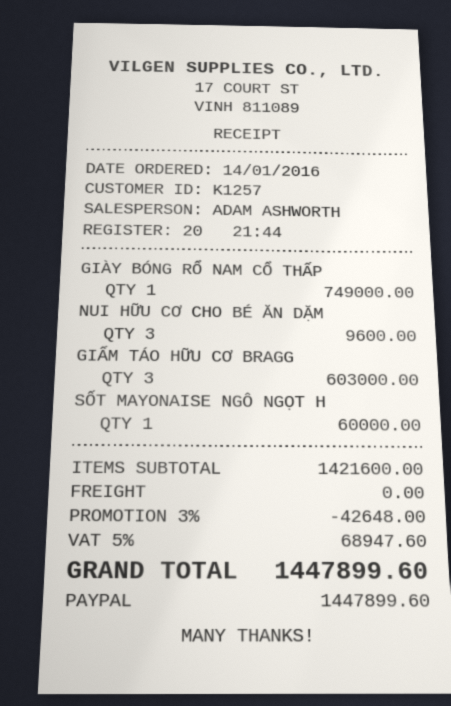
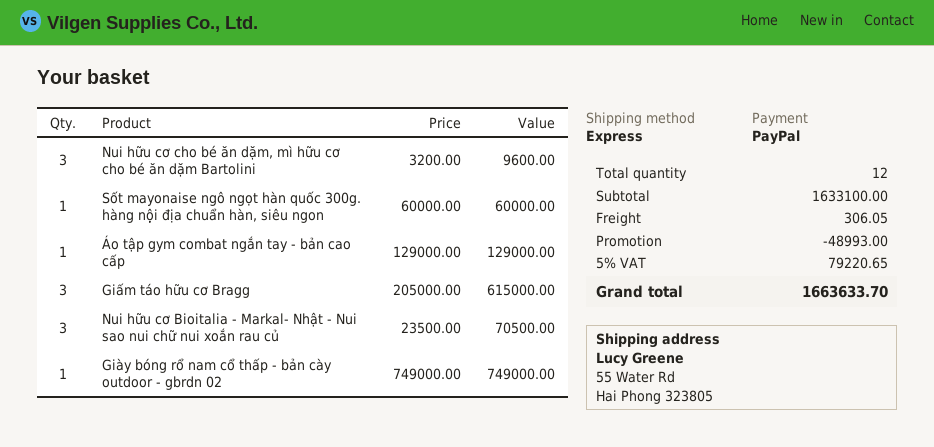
GIẤM TÁO HỮU CƠ BRAGG: 3 for 603000.00 -> 3 for 615000.00
Áo tập gym combat ngắn tay - bản cao cấp: none -> 1 for 129000.00
Nui hữu cơ Bioitalia - Markal- Nhật - Nui sao nui chữ nui xoắn rau củ: none -> 3 for 70500.00
subtotal: 1421600.00 -> 1633100.00
discount: 42648.00 -> 48993.00
shipping: 0.00 -> 306.05
tax: 5% = 68947.60 -> 5% = 79220.65
total: 1447899.60 -> 1663633.70

